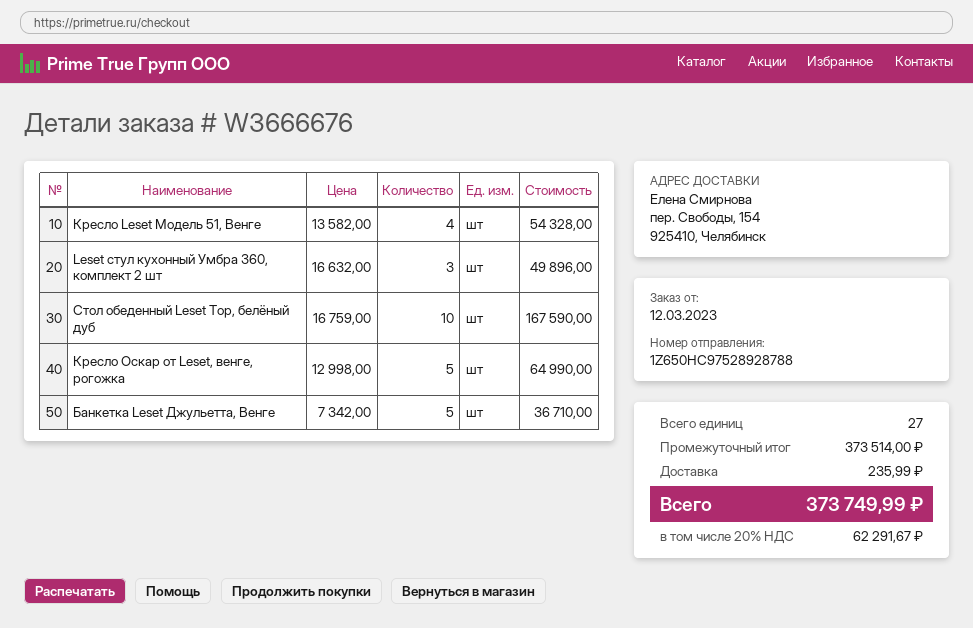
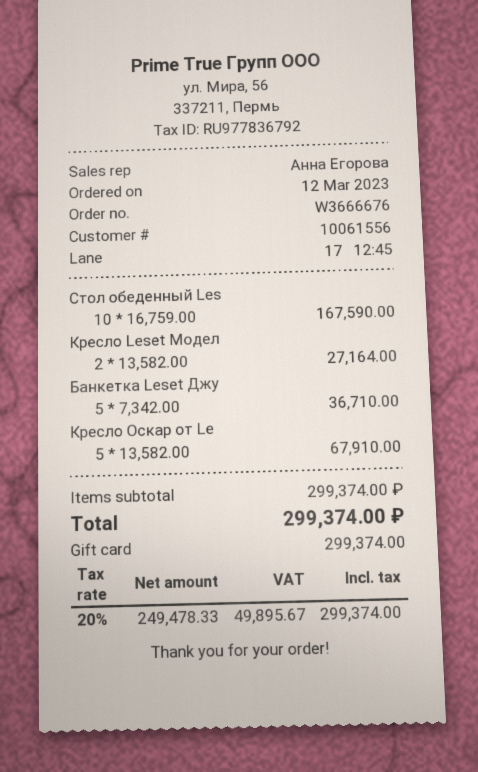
Кресло Leset Модель 51, Венге: 4 x 13582.00 = 54328.00 -> 2 x 13582.00 = 27164.00
Leset стул кухонный Умбра 360, комплект 2 шт: 3 x 16632.00 = 49896.00 -> none
Кресло Оскар от Leset, венге, рогожка: 5 x 12998.00 = 64990.00 -> 5 x 13582.00 = 67910.00
subtotal: 373514.00 -> 299374.00
shipping: 235.99 -> none
tax: 20% = 62291.67 -> 20% = 49895.67
total: 373749.99 -> 299374.00

